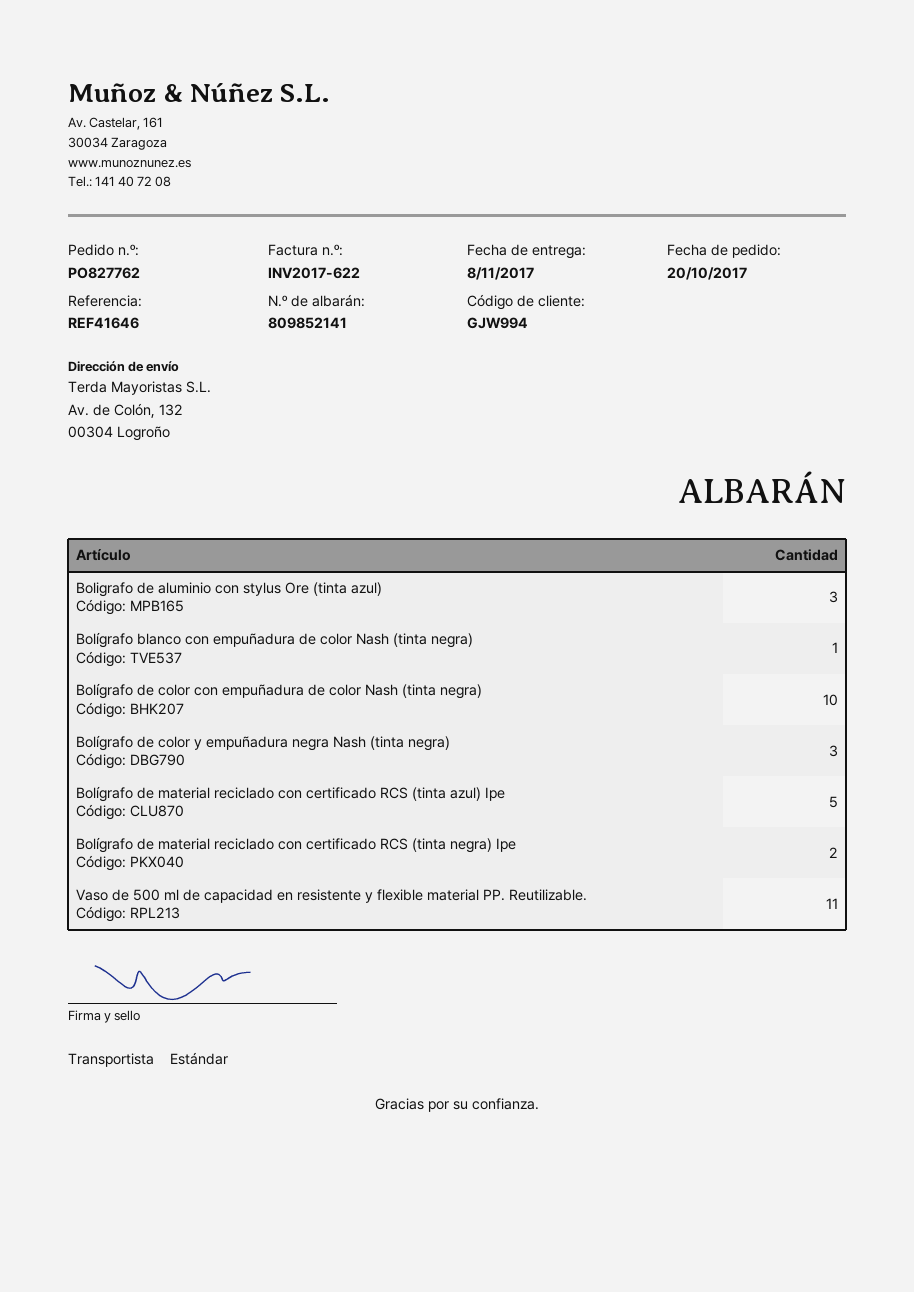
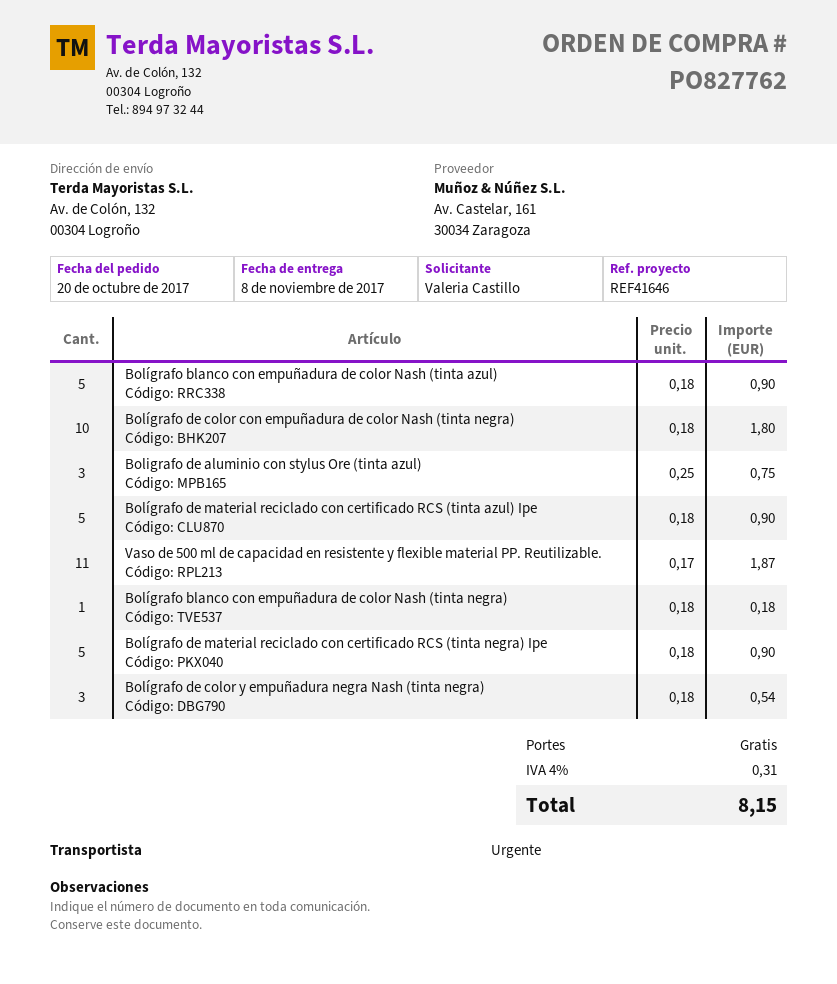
shipping method: standard -> express
Bolígrafo de material reciclado con certificado RCS (tinta negra) Ipe: 2 -> 5
Bolígrafo blanco con empuñadura de color Nash (tinta azul): none -> 5

